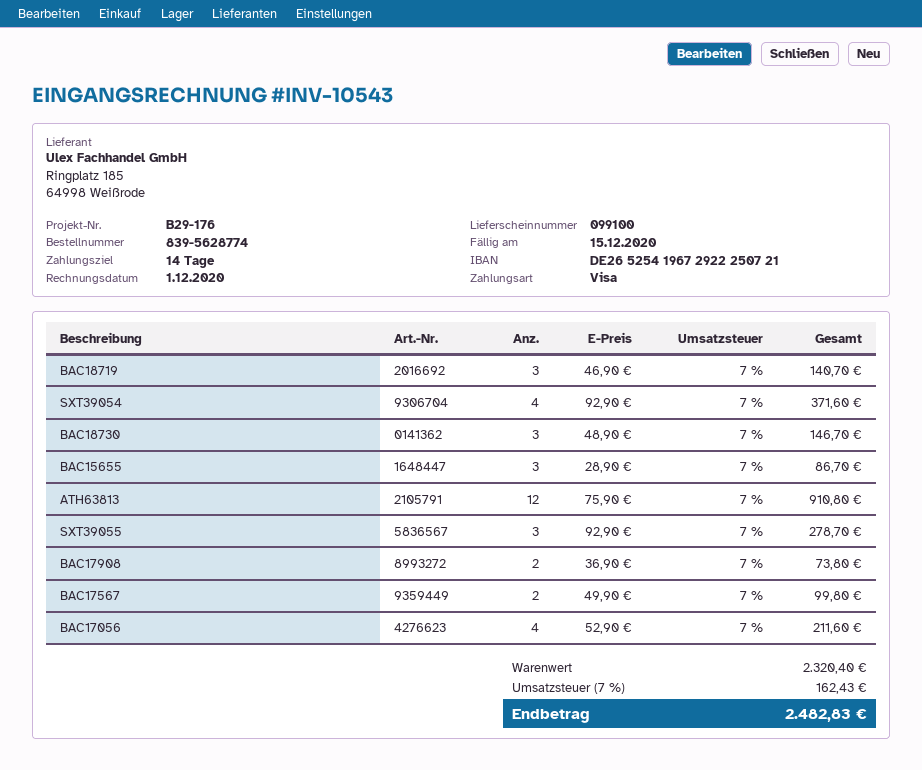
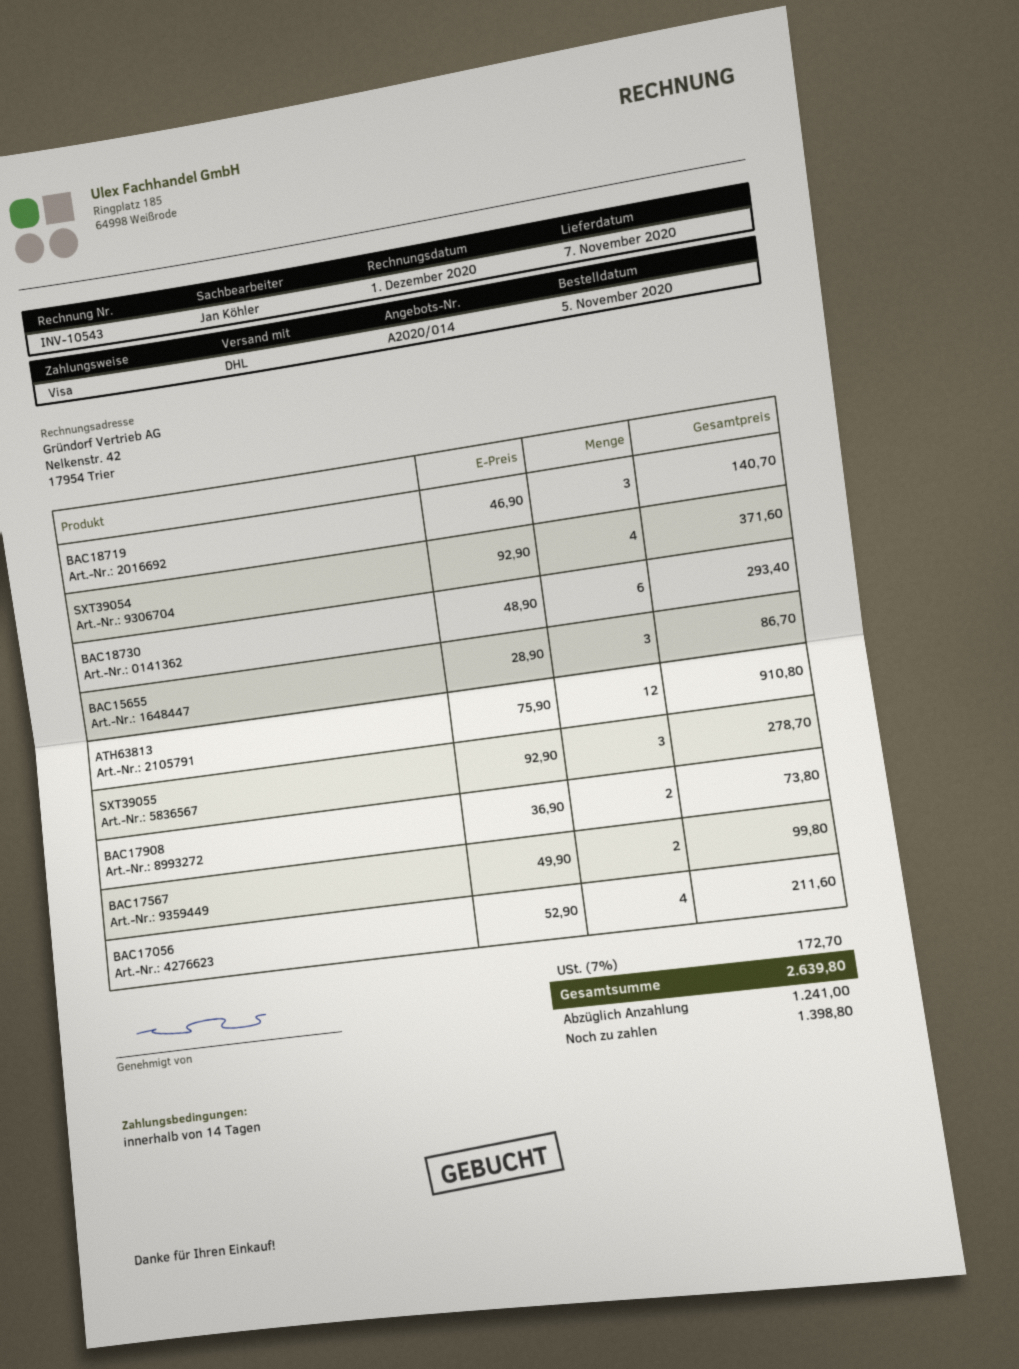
BAC18730: 3 x 48.90 = 146.70 -> 6 x 48.90 = 293.40
tax: 7% = 162.43 -> 7% = 172.70
total: 2482.83 -> 2639.80

